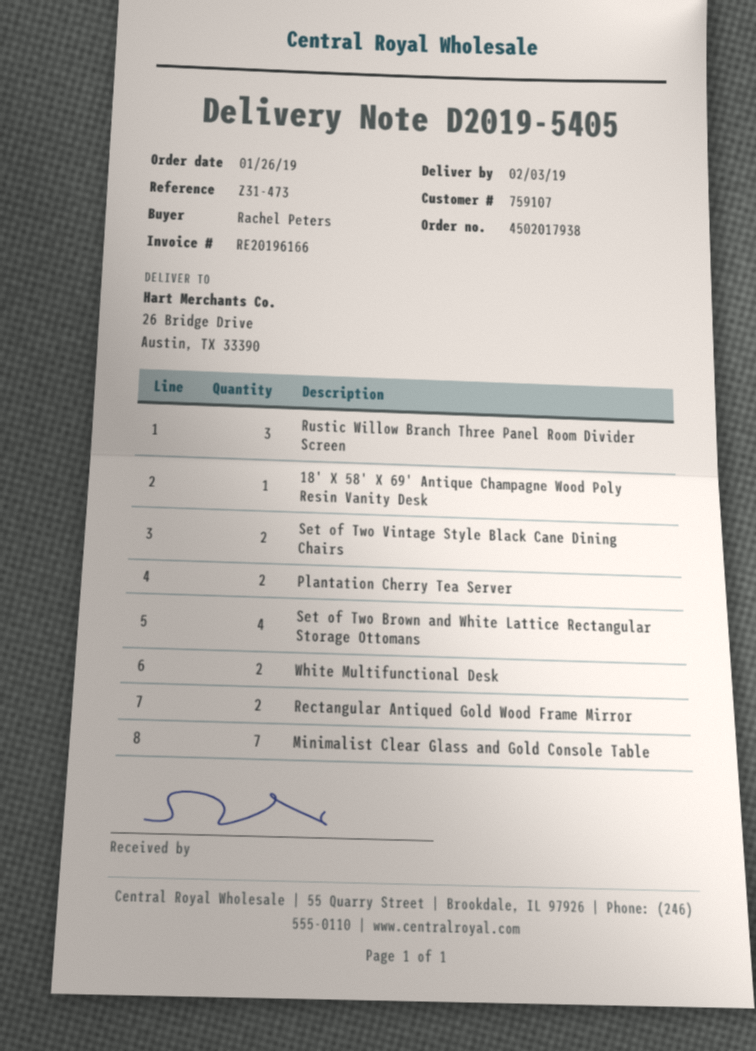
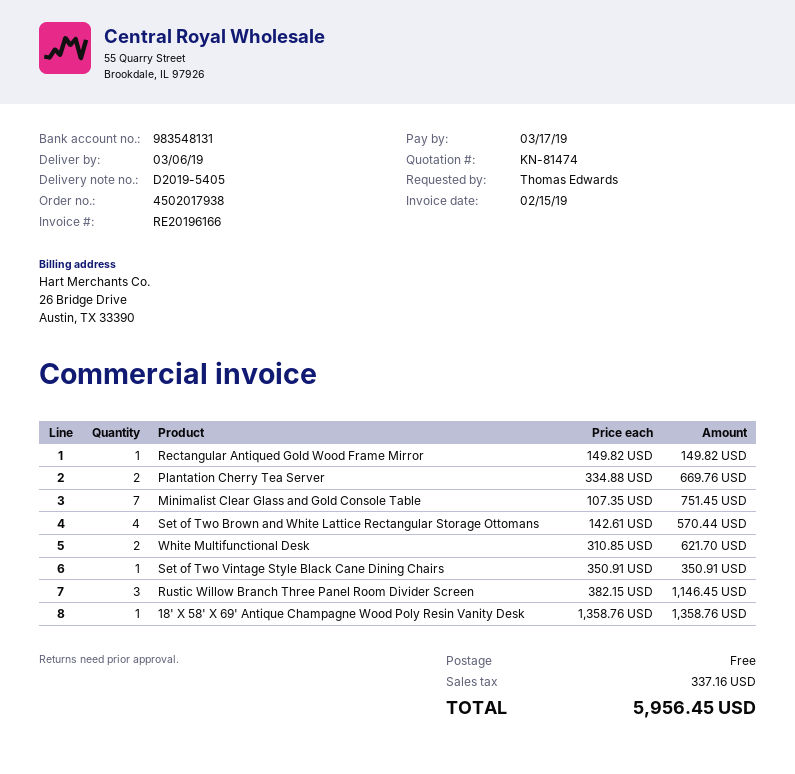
delivery date: 2019-02-03 -> 2019-03-06
ordered by: Rachel Peters -> Thomas Edwards
Set of Two Vintage Style Black Cane Dining Chairs: 2 -> 1
Rectangular Antiqued Gold Wood Frame Mirror: 2 -> 1

